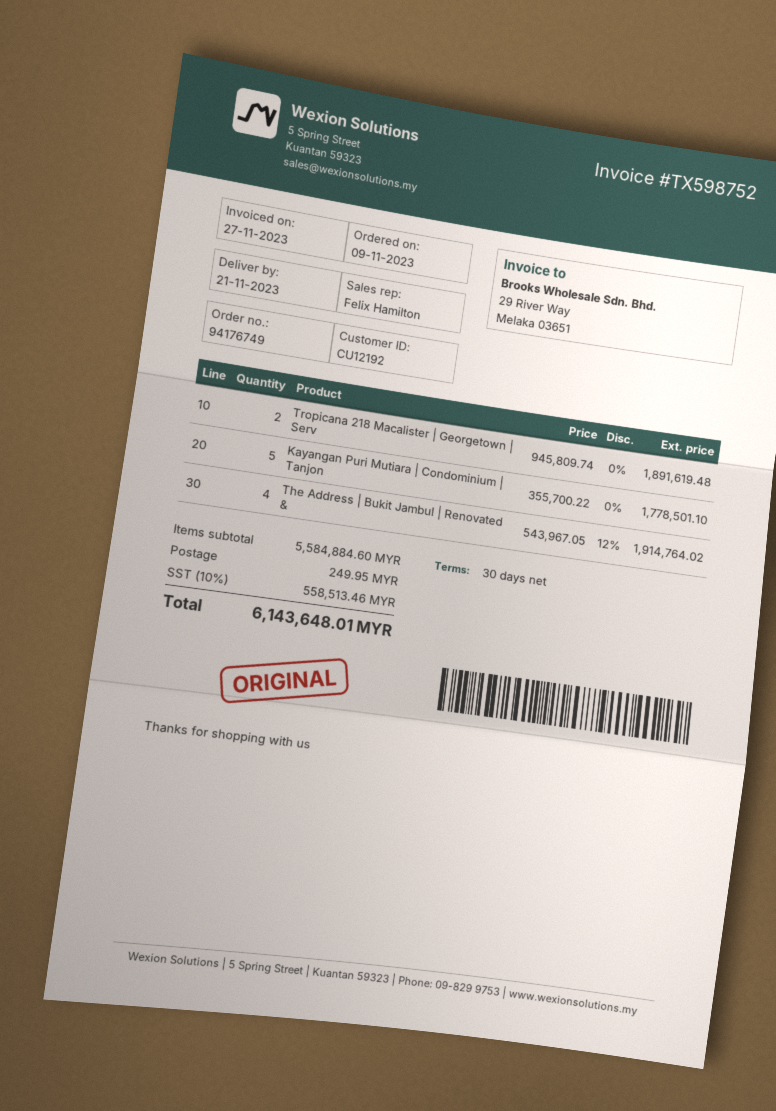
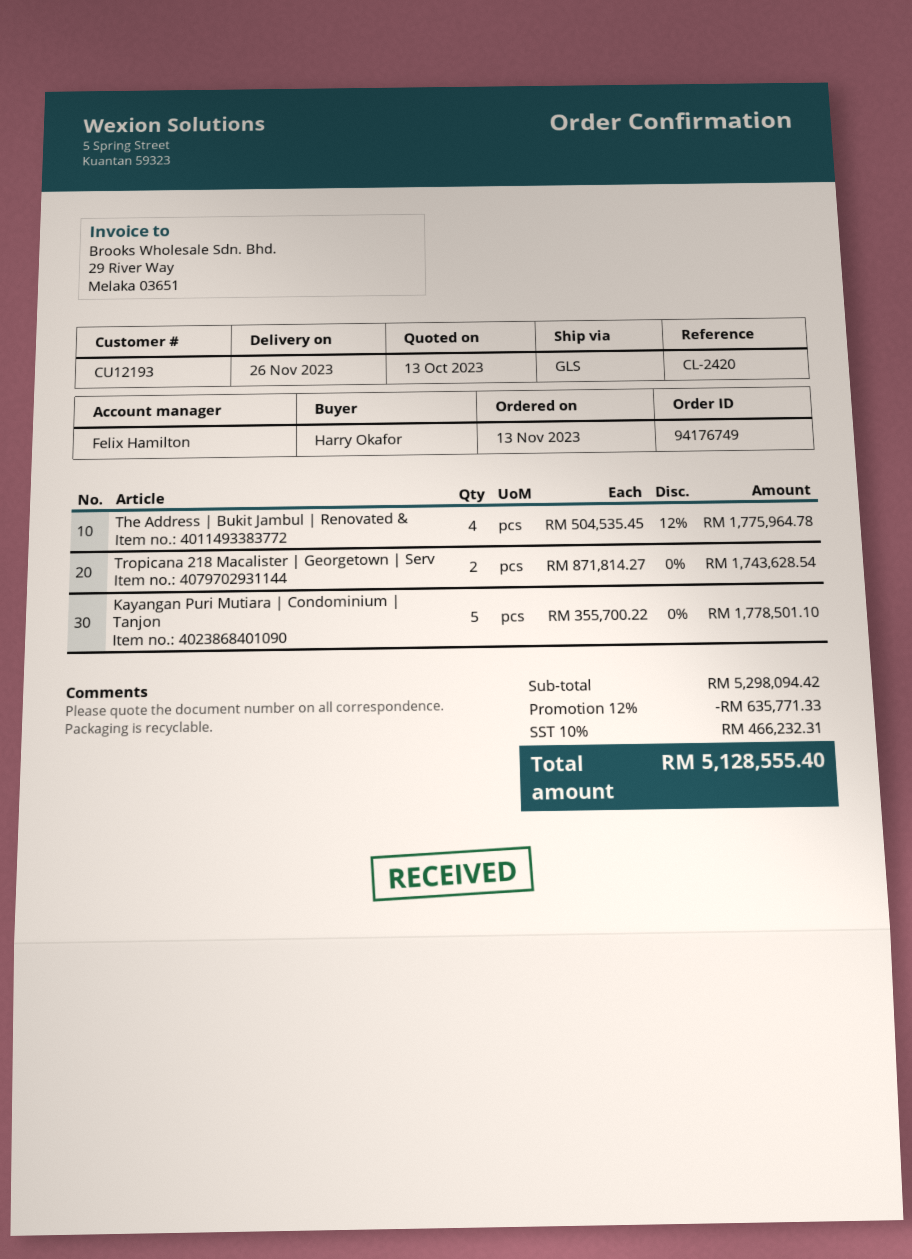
order date: 2023-11-09 -> 2023-11-13
delivery date: 2023-11-21 -> 2023-11-26
customer number: CU12192 -> CU12193
Tropicana 218 Macalister | Georgetown | Serv: 2 x 945809.74 = 1891619.48 -> 2 x 871814.27 = 1743628.54
The Address | Bukit Jambul | Renovated &: 4 x 543967.05 - 12% = 1914764.02 -> 4 x 504535.45 - 12% = 1775964.78
subtotal: 5584884.60 -> 5298094.42
discount: none -> 12% = 635771.33
shipping: 249.95 -> none
tax: 10% = 558513.46 -> 10% = 466232.31
total: 6143648.01 -> 5128555.40

